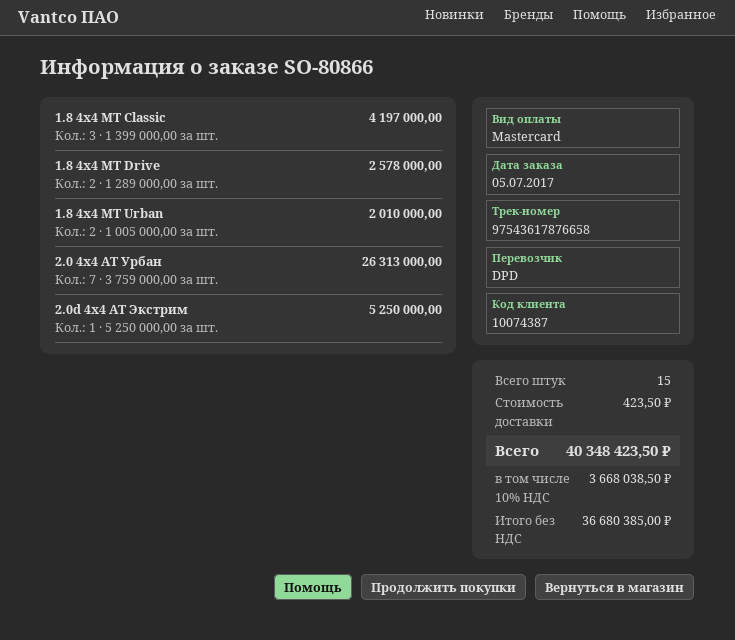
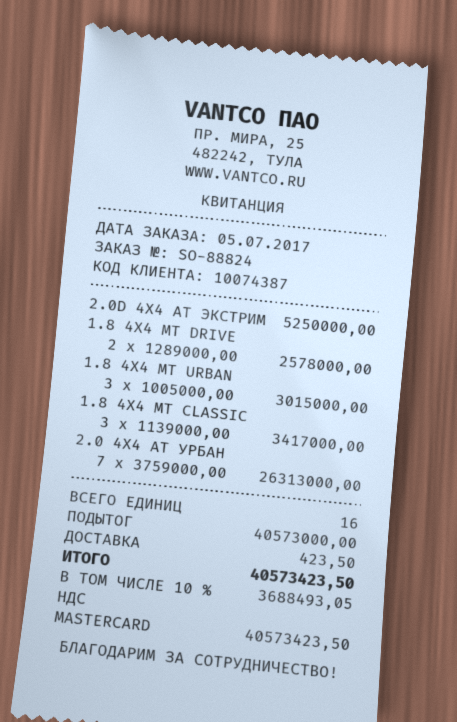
order number: SO-80866 -> SO-88824
1.8 4x4 MT Classic: 3 x 1399000.00 = 4197000.00 -> 3 x 1139000.00 = 3417000.00
1.8 4x4 MT Urban: 2 x 1005000.00 = 2010000.00 -> 3 x 1005000.00 = 3015000.00
total quantity: 15 -> 16
tax: 10% = 3668038.50 -> 10% = 3688493.05
total: 40348423.50 -> 40573423.50

